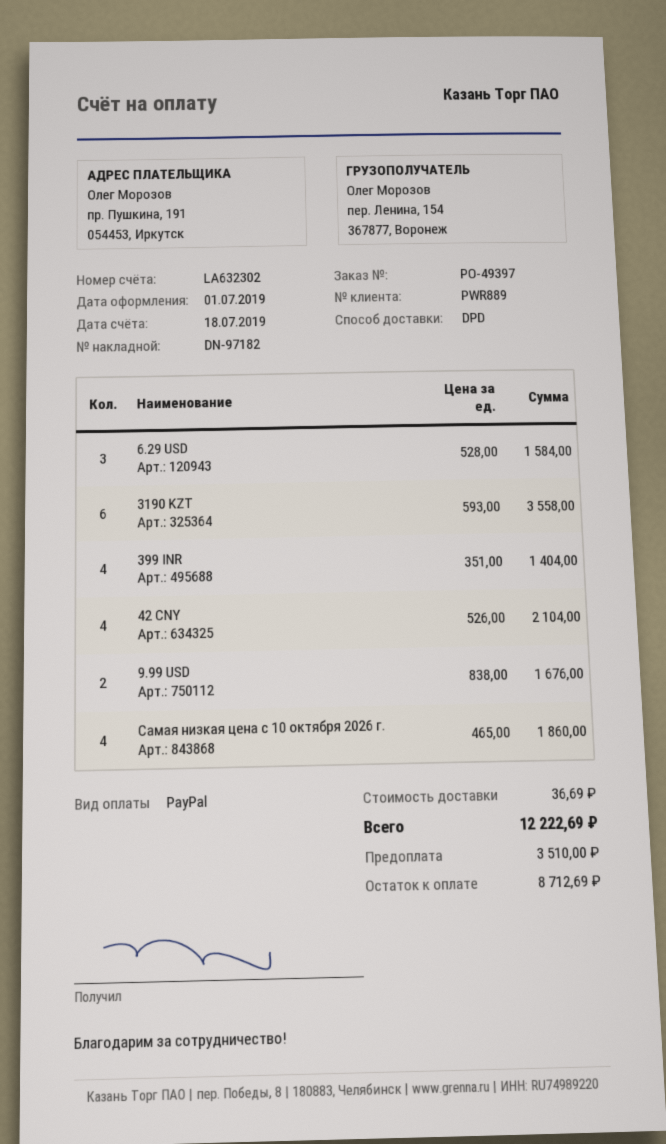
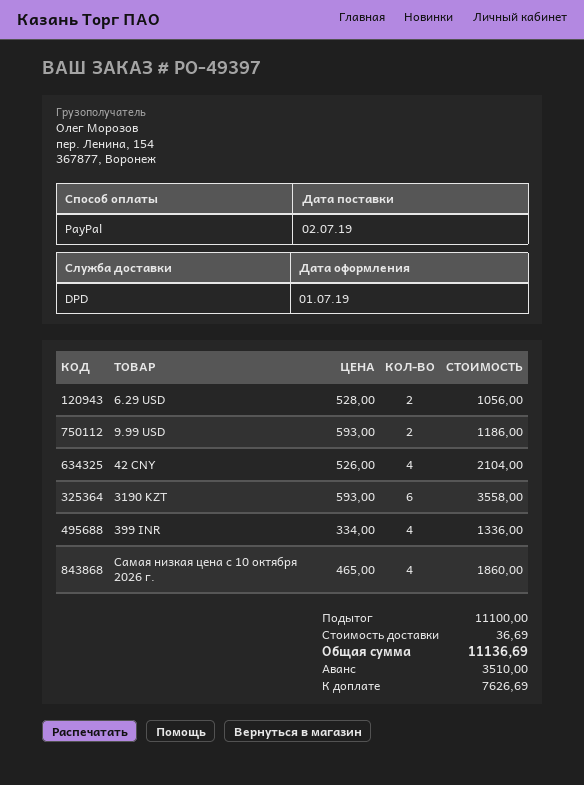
6.29 USD: 3 x 528.00 = 1584.00 -> 2 x 528.00 = 1056.00
399 INR: 4 x 351.00 = 1404.00 -> 4 x 334.00 = 1336.00
9.99 USD: 2 x 838.00 = 1676.00 -> 2 x 593.00 = 1186.00
total: 12222.69 -> 11136.69
balance: 8712.69 -> 7626.69

